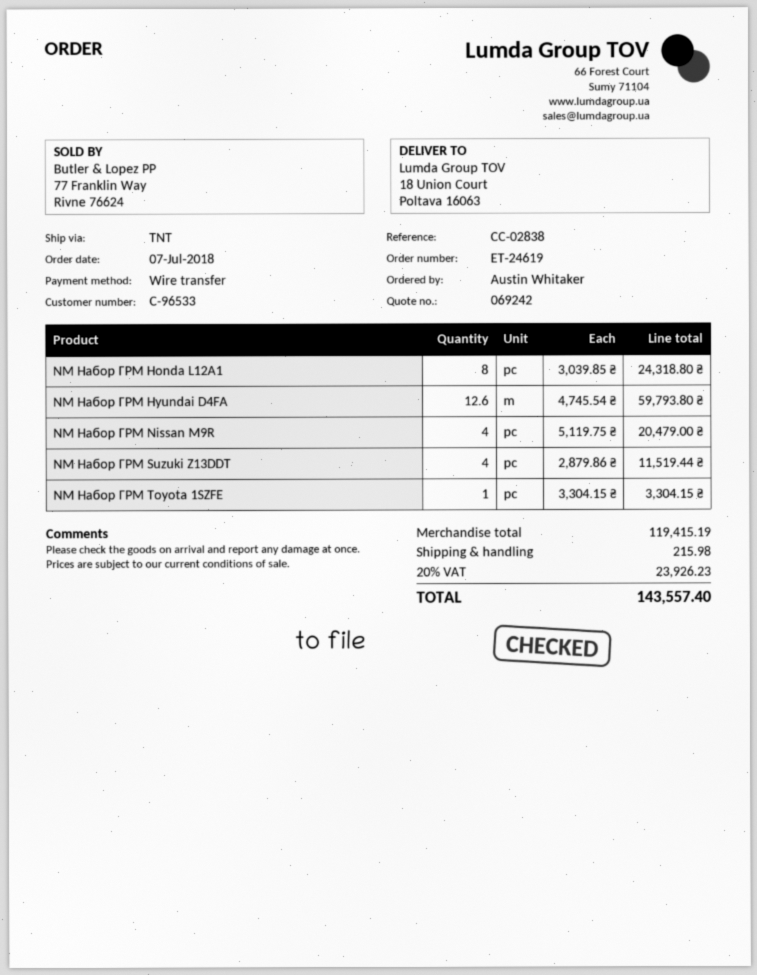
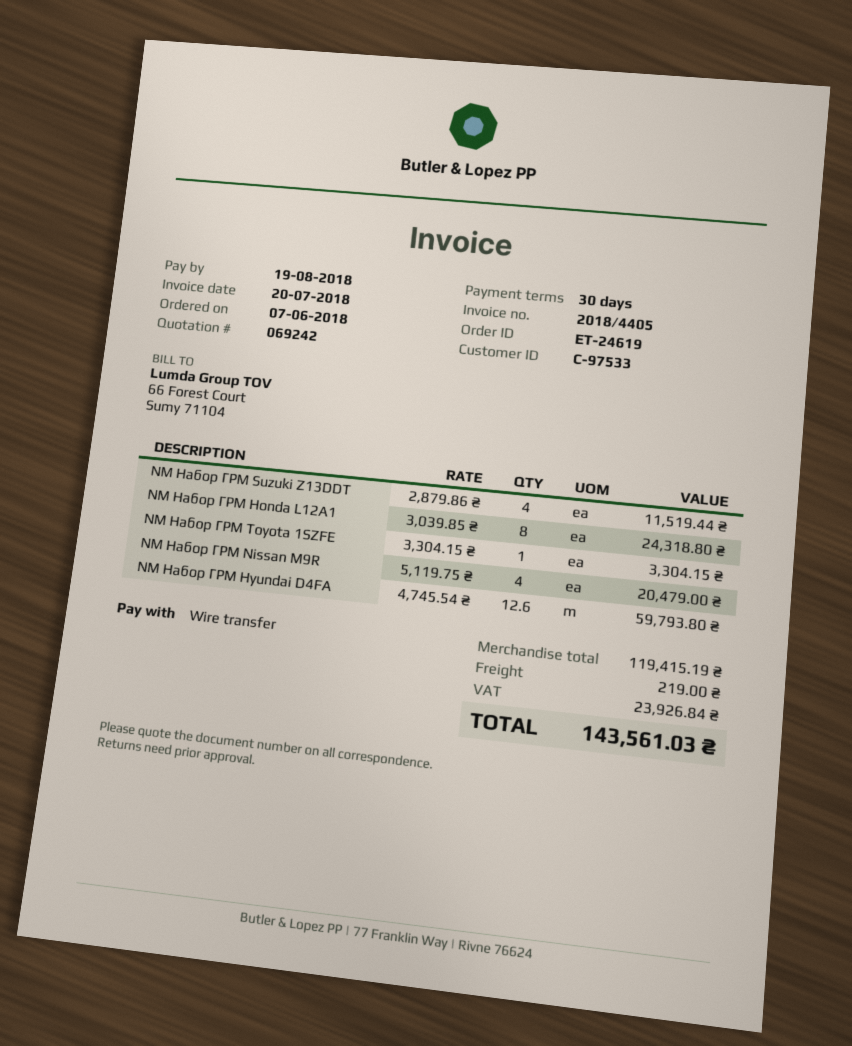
order date: 2018-07-07 -> 2018-06-07
customer number: C-96533 -> C-97533
shipping: 215.98 -> 219.00
tax: 23926.23 -> 23926.84
total: 143557.40 -> 143561.03

